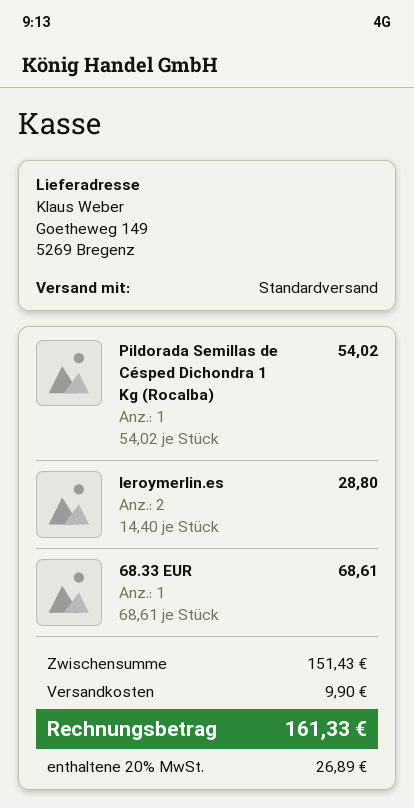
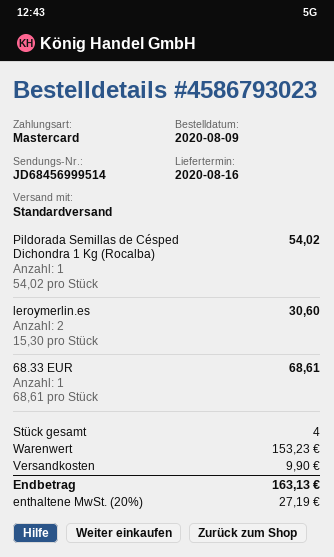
leroymerlin.es: 2 x 14.40 = 28.80 -> 2 x 15.30 = 30.60
subtotal: 151.43 -> 153.23
tax: 20% = 26.89 -> 20% = 27.19
total: 161.33 -> 163.13

